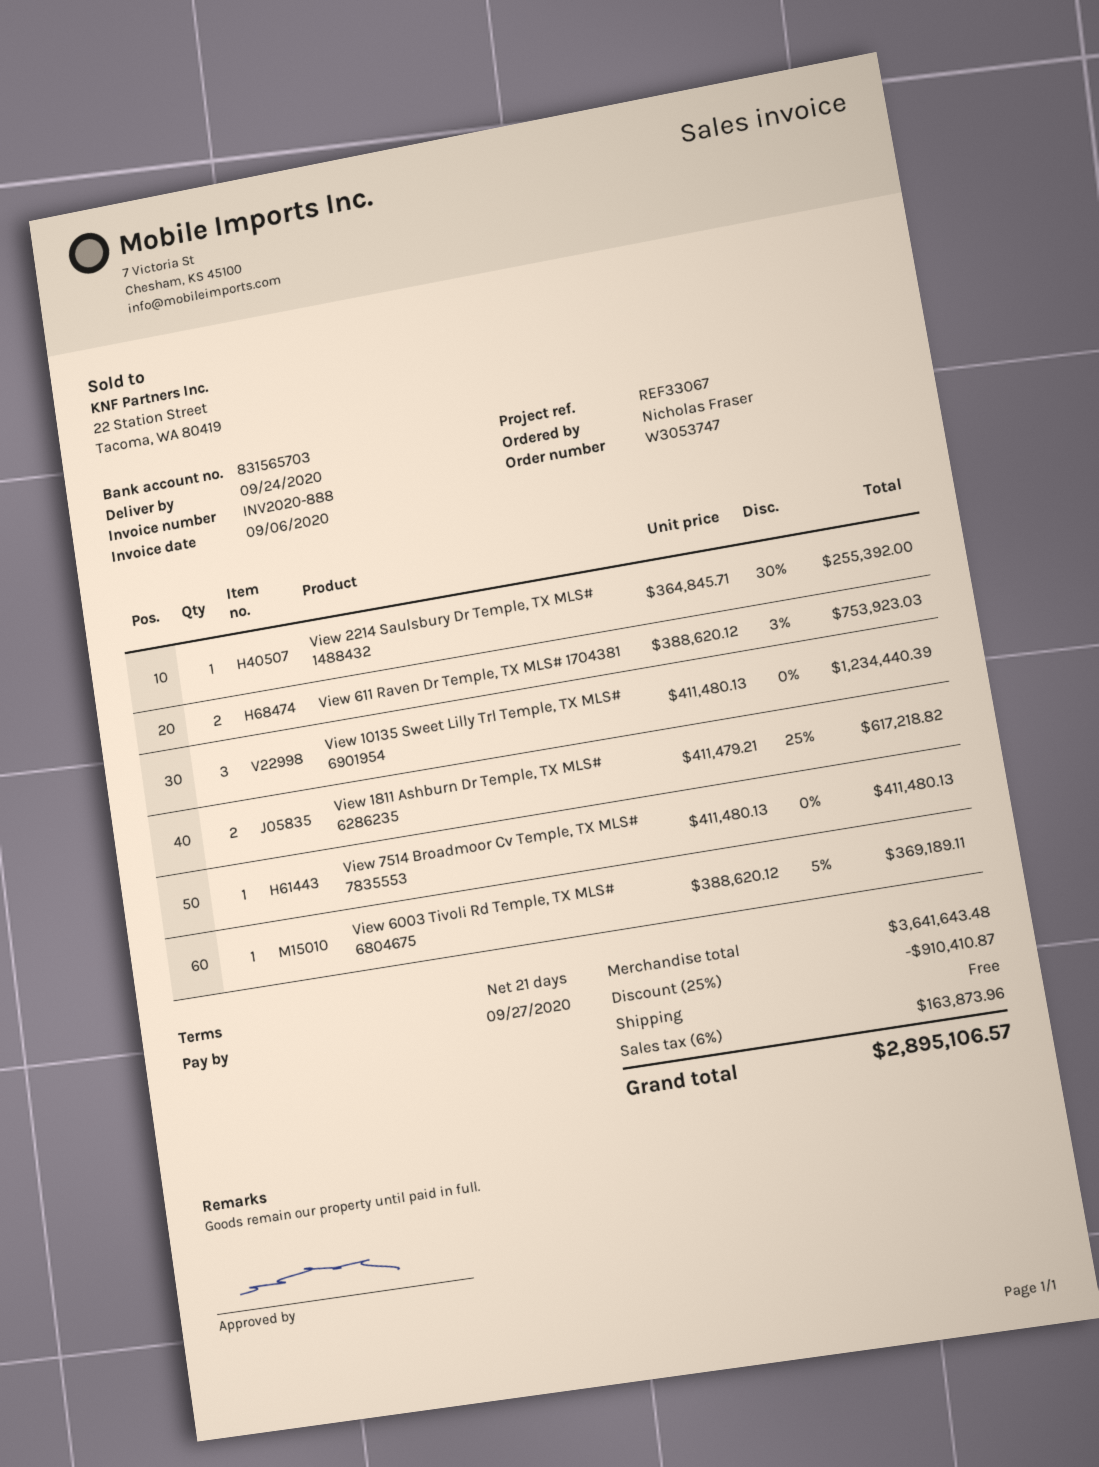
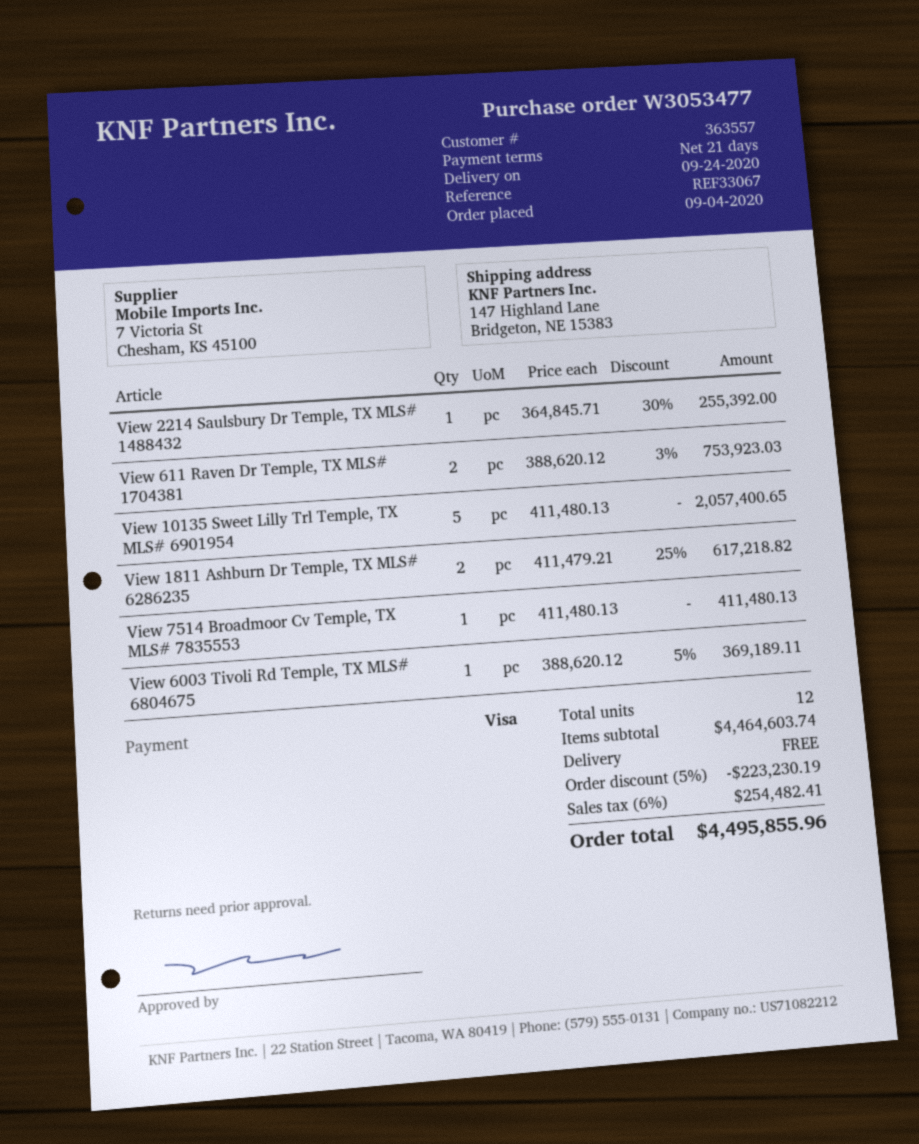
order number: W3053747 -> W3053477
View 10135 Sweet Lilly Trl Temple, TX MLS# 6901954: 3 x 411480.13 = 1234440.39 -> 5 x 411480.13 = 2057400.65
subtotal: 3641643.48 -> 4464603.74
discount: 25% = 910410.87 -> 5% = 223230.19
tax: 6% = 163873.96 -> 6% = 254482.41
total: 2895106.57 -> 4495855.96

